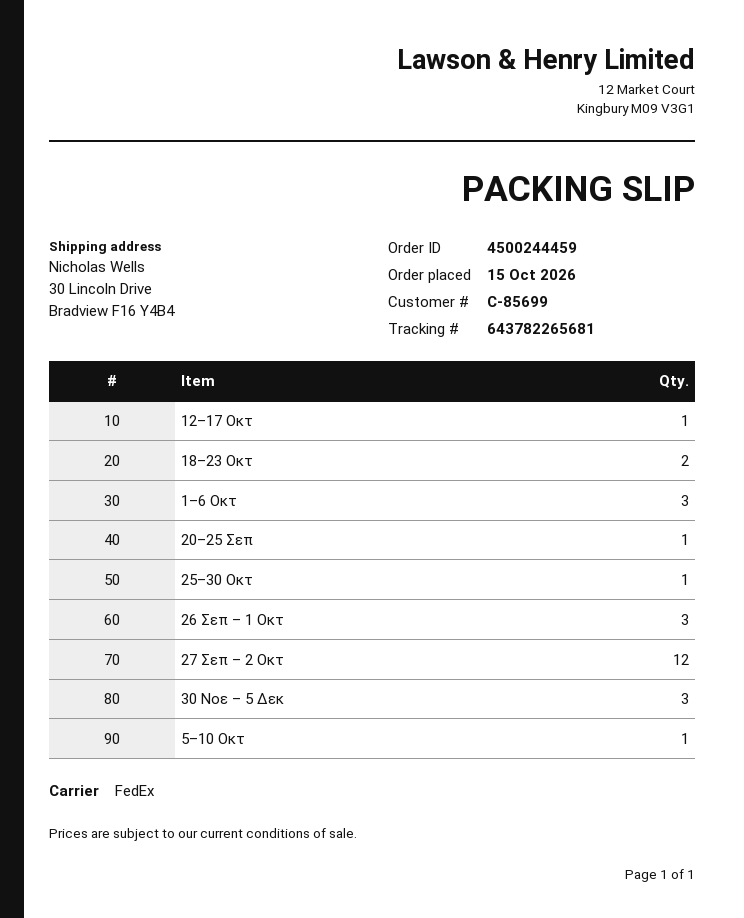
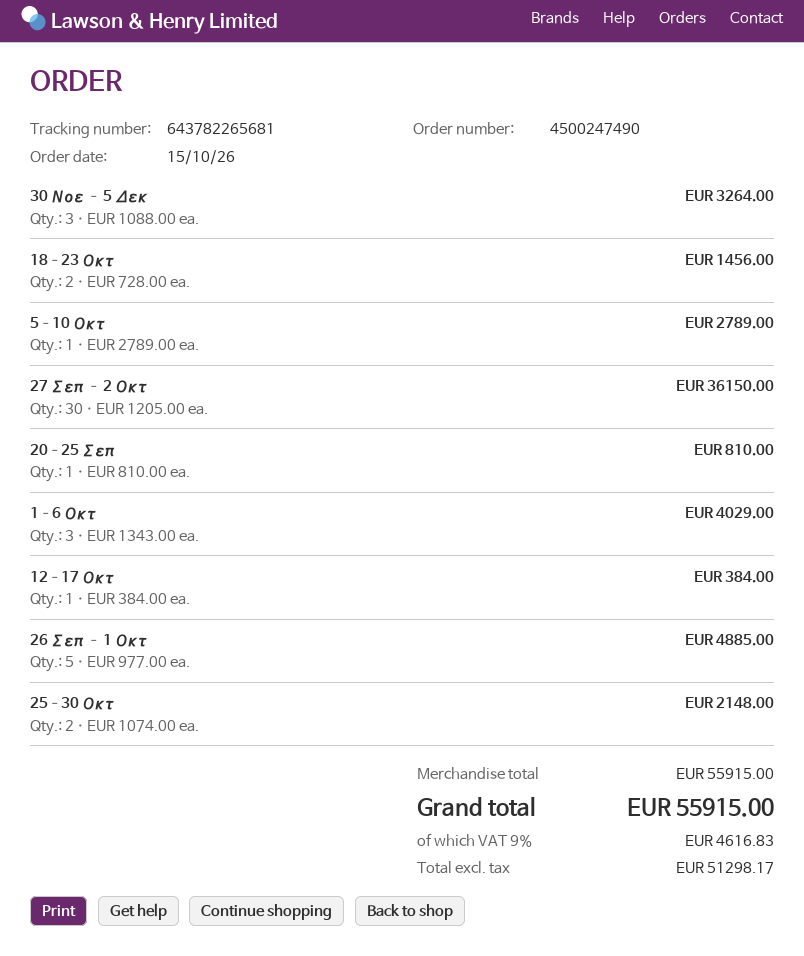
order number: 4500244459 -> 4500247490
25–30 Οκτ: 1 -> 2
26 Σεπ – 1 Οκτ: 3 -> 5
27 Σεπ – 2 Οκτ: 12 -> 30

